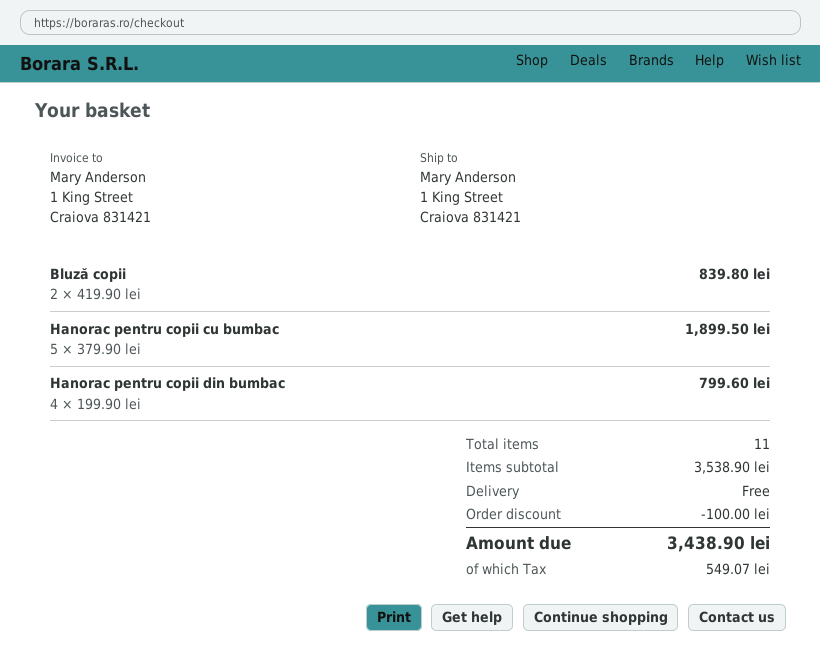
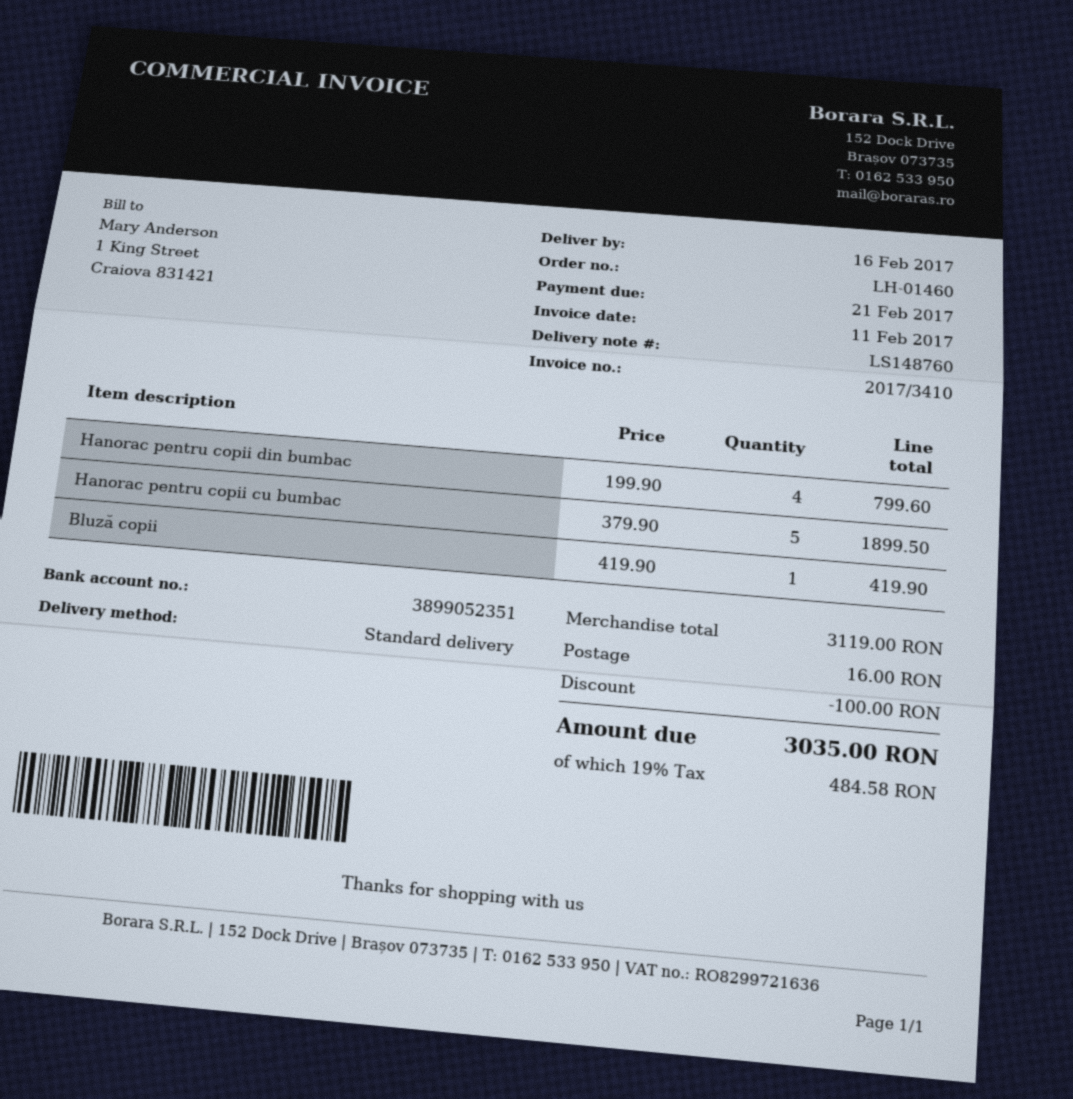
Bluză copii: 2 x 419.90 = 839.80 -> 1 x 419.90 = 419.90
subtotal: 3538.90 -> 3119.00
shipping: 0.00 -> 16.00
tax: 549.07 -> 484.58
total: 3438.90 -> 3035.00

